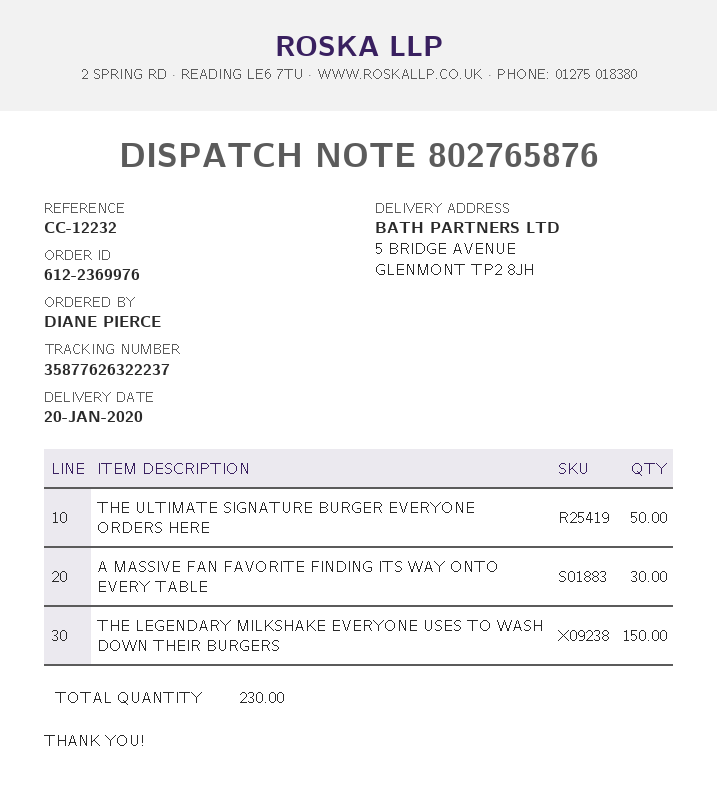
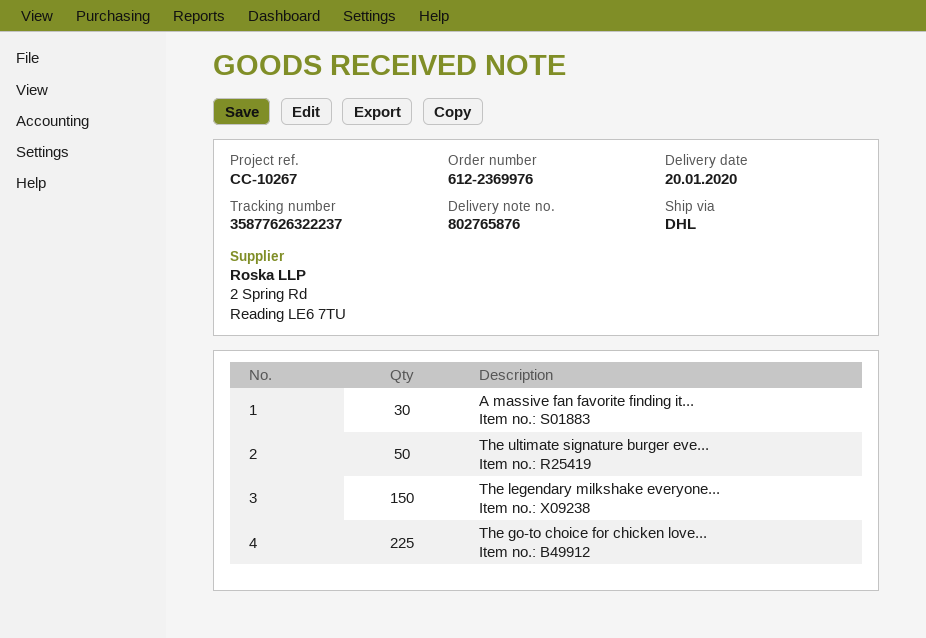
reference: CC-12232 -> CC-10267
The go-to choice for chicken love...: none -> 225

